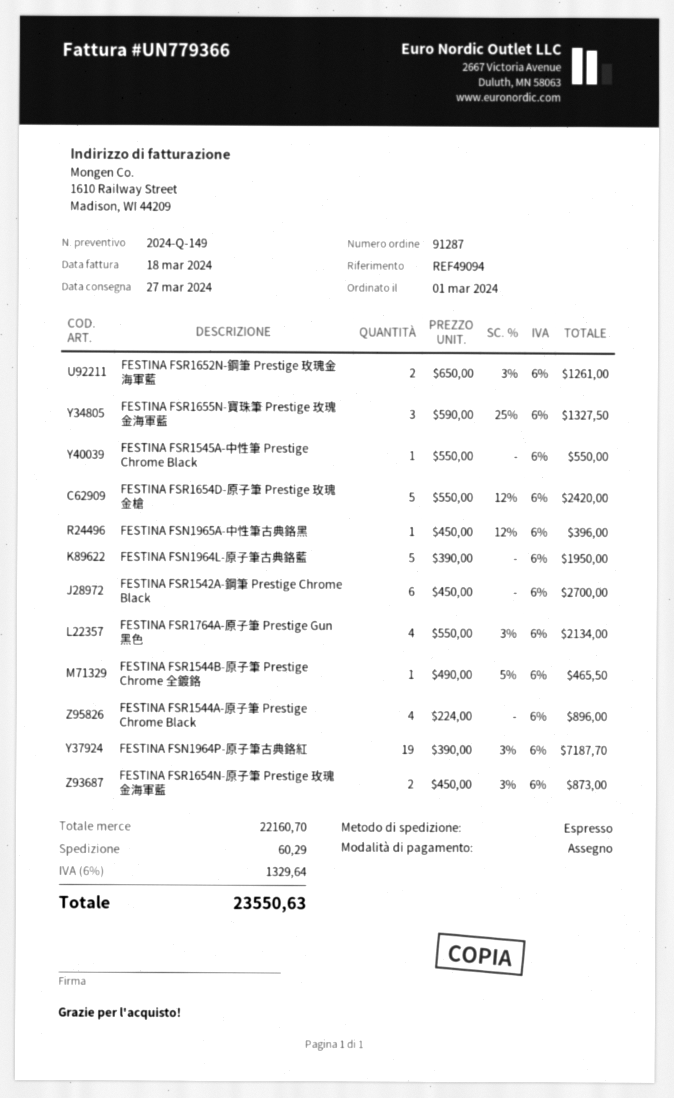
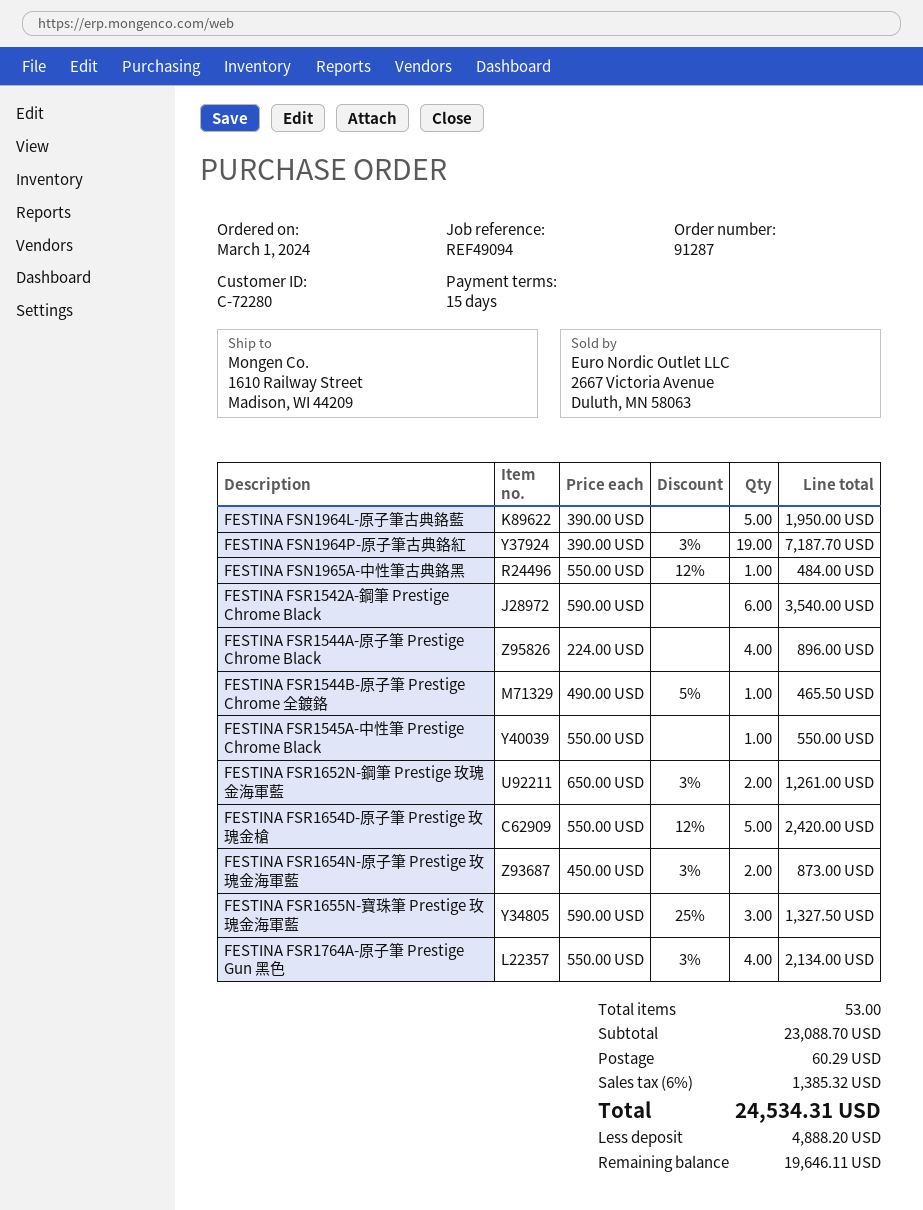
FESTINA FSN1965A-中性筆古典鉻黑: 1 x 450.00 - 12% = 396.00 -> 1 x 550.00 - 12% = 484.00
FESTINA FSR1542A-鋼筆 Prestige Chrome Black: 6 x 450.00 = 2700.00 -> 6 x 590.00 = 3540.00
subtotal: 22160.70 -> 23088.70
tax: 6% = 1329.64 -> 6% = 1385.32
total: 23550.63 -> 24534.31

